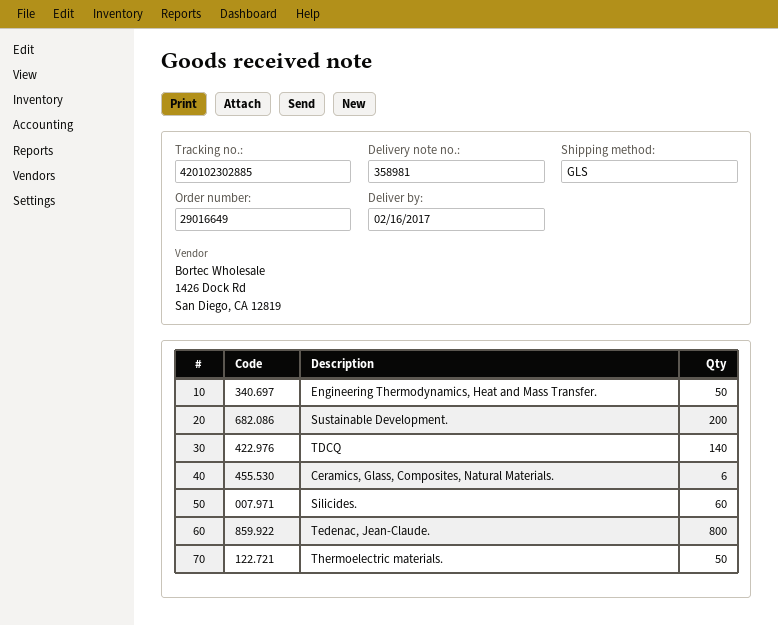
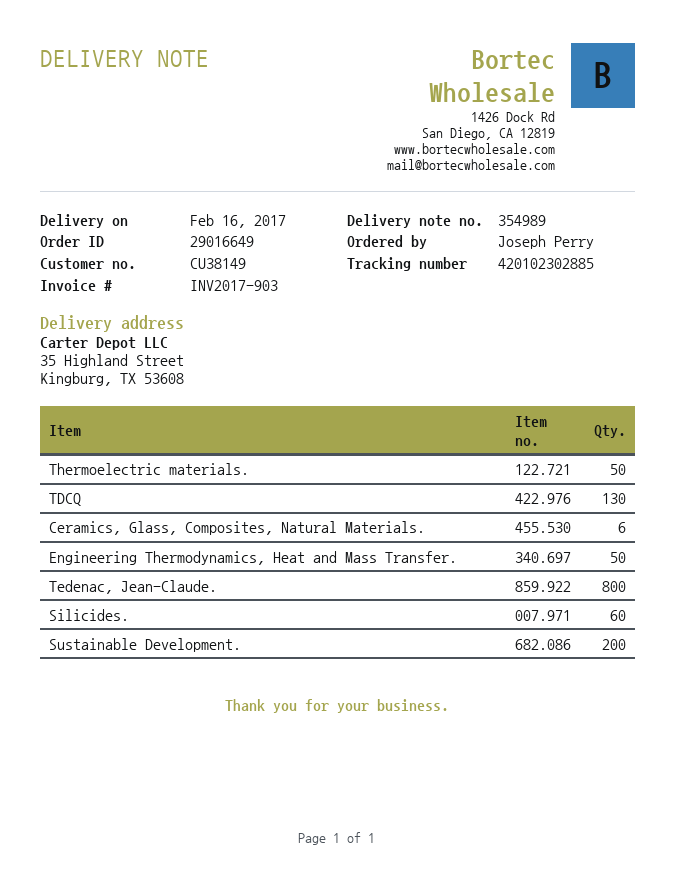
delivery note number: 358981 -> 354989
TDCQ: 140 -> 130

